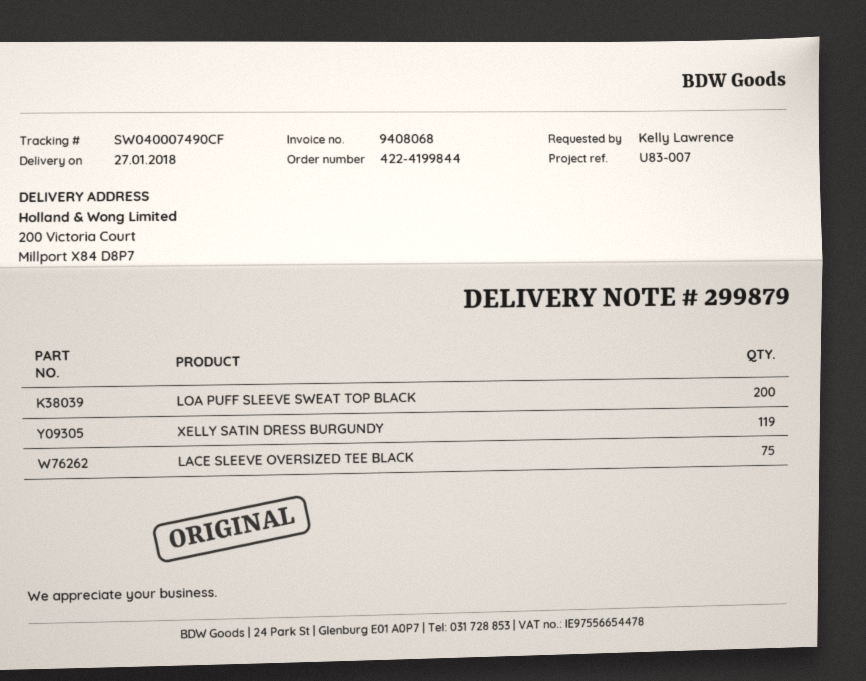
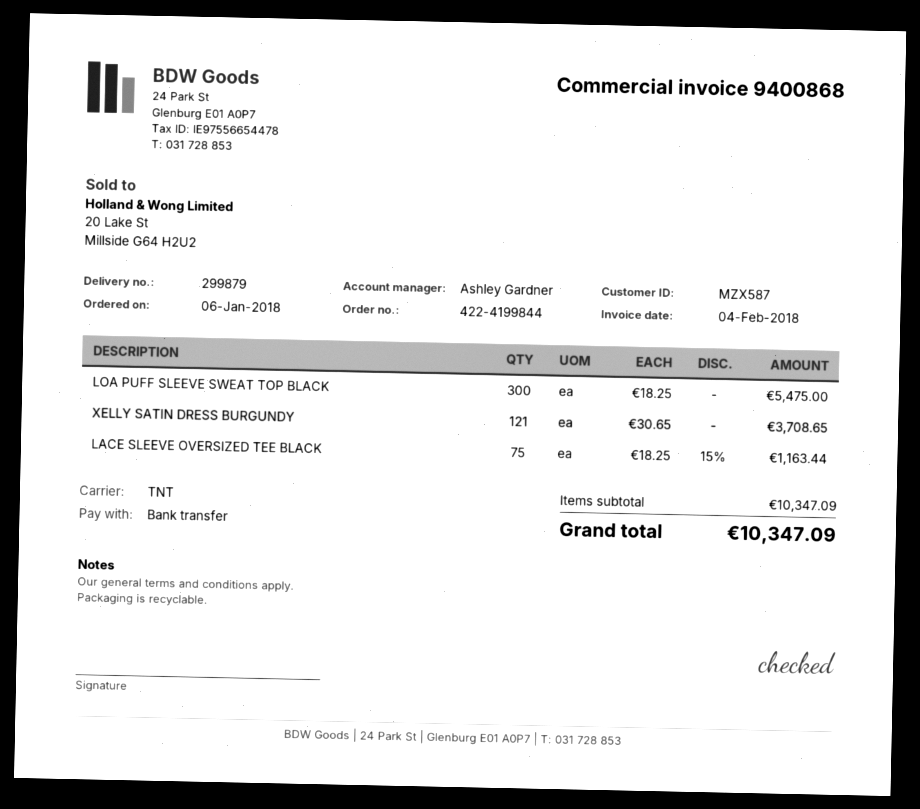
invoice number: 9408068 -> 9400868
LOA PUFF SLEEVE SWEAT TOP BLACK: 200 -> 300
XELLY SATIN DRESS BURGUNDY: 119 -> 121

